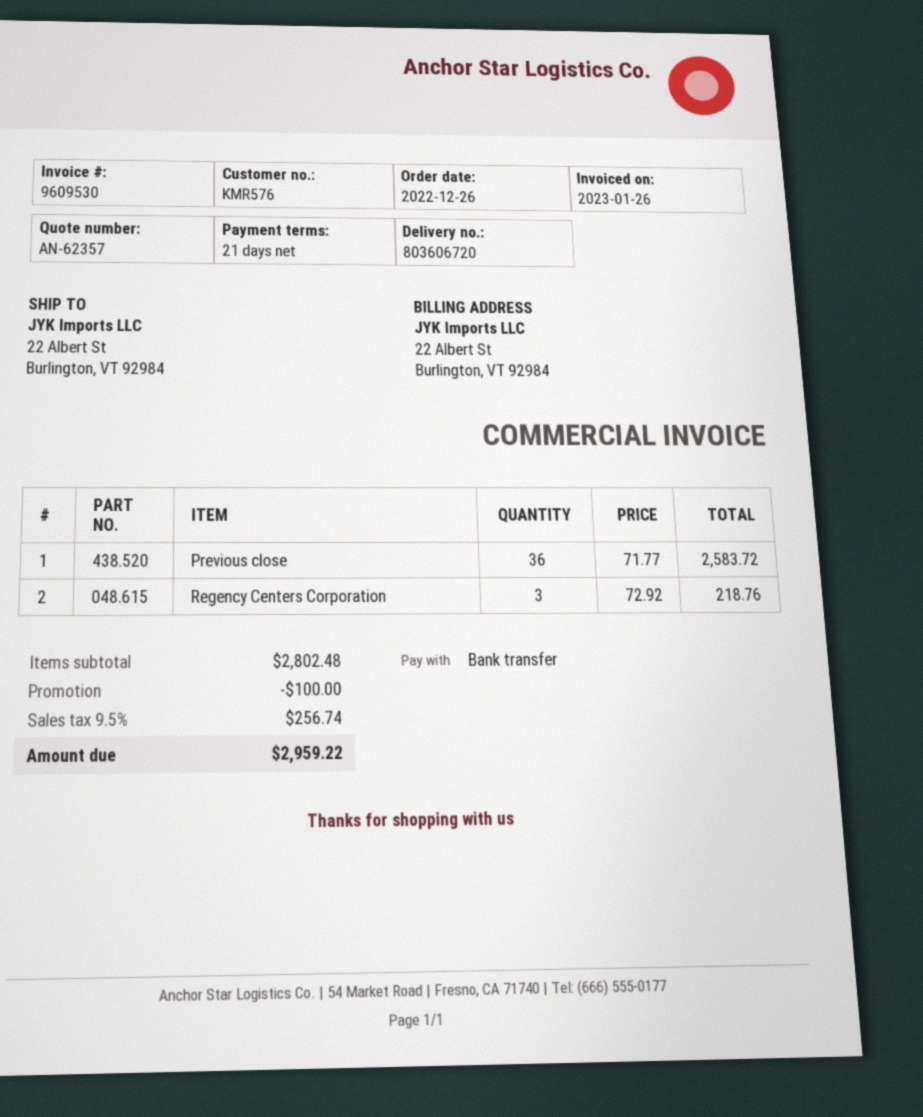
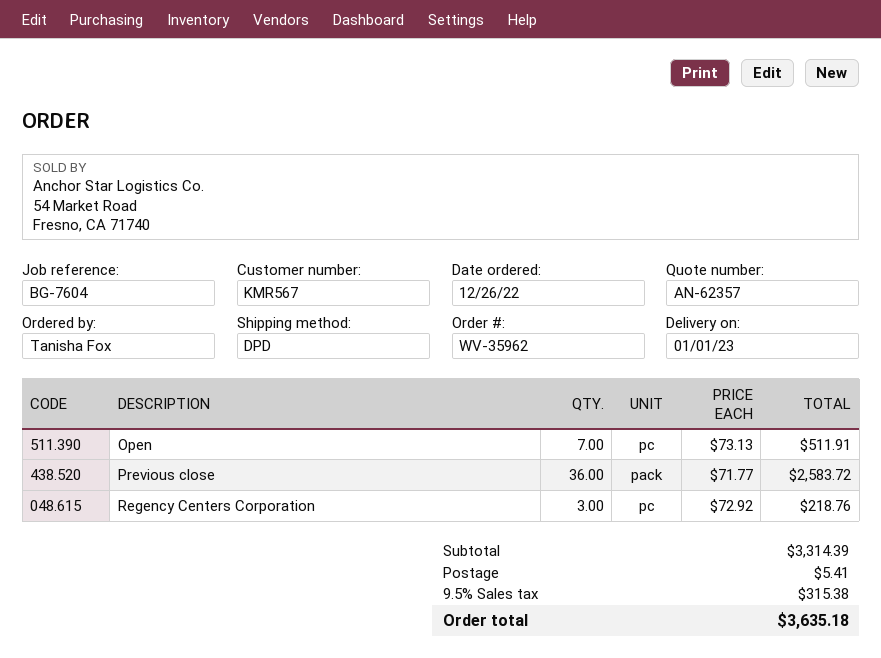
customer number: KMR576 -> KMR567
Open: none -> 7 x 73.13 = 511.91
subtotal: 2802.48 -> 3314.39
discount: 100.00 -> none
shipping: none -> 5.41
tax: 9.5% = 256.74 -> 9.5% = 315.38
total: 2959.22 -> 3635.18

